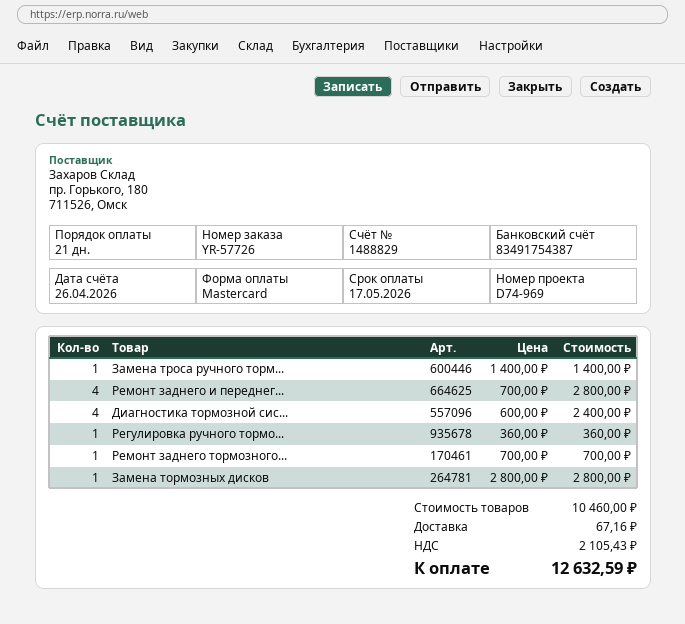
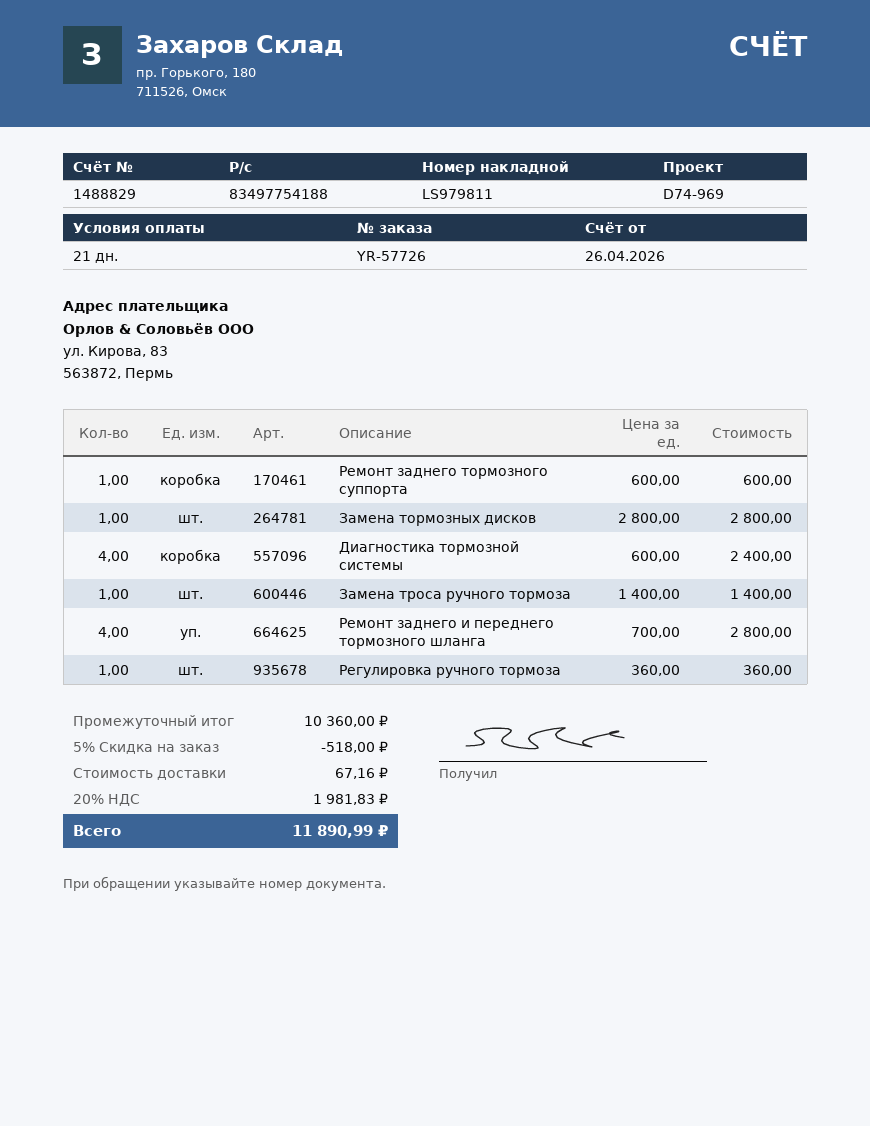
bank account: 83491754387 -> 83497754188
Ремонт заднего тормозного...: 1 x 700.00 = 700.00 -> 1 x 600.00 = 600.00
subtotal: 10460.00 -> 10360.00
discount: none -> 5% = 518.00
tax: 2105.43 -> 1981.83
total: 12632.59 -> 11890.99

